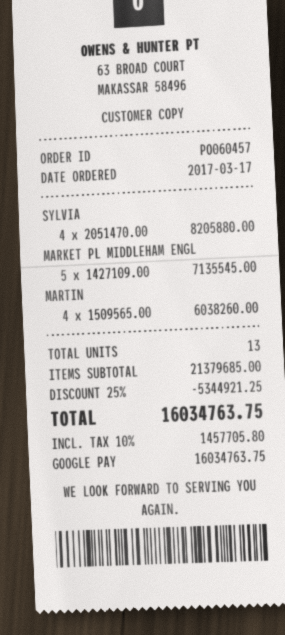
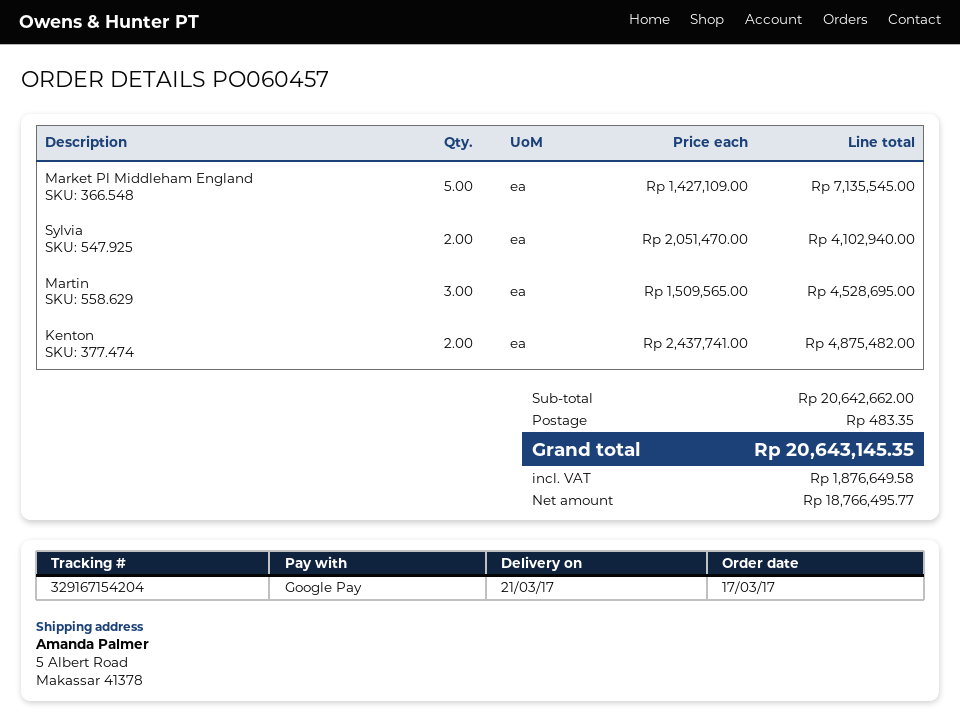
SYLVIA: 4 x 2051470.00 = 8205880.00 -> 2 x 2051470.00 = 4102940.00
MARTIN: 4 x 1509565.00 = 6038260.00 -> 3 x 1509565.00 = 4528695.00
Kenton: none -> 2 x 2437741.00 = 4875482.00
subtotal: 21379685.00 -> 20642662.00
discount: 25% = 5344921.25 -> none
shipping: none -> 483.35
tax: 1457705.80 -> 1876649.58
total: 16034763.75 -> 20643145.35

